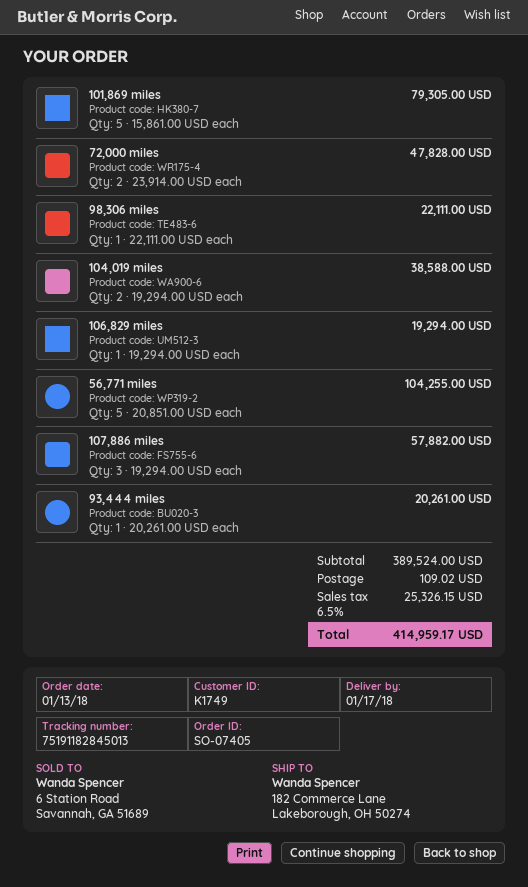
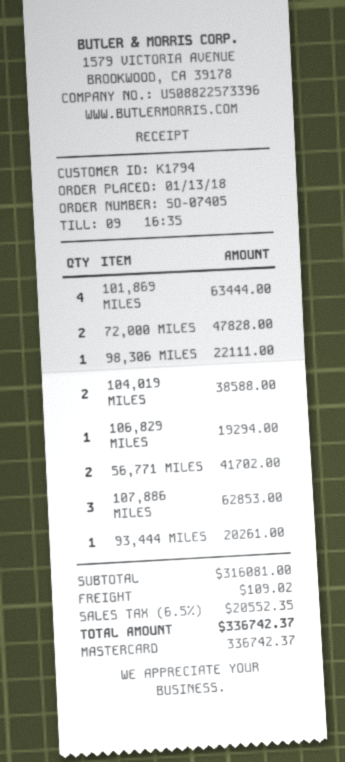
customer number: K1749 -> K1794
101,869 miles: 5 for 79305.00 -> 4 for 63444.00
56,771 miles: 5 for 104255.00 -> 2 for 41702.00
107,886 miles: 3 for 57882.00 -> 3 for 62853.00
subtotal: 389524.00 -> 316081.00
tax: 6.5% = 25326.15 -> 6.5% = 20552.35
total: 414959.17 -> 336742.37

